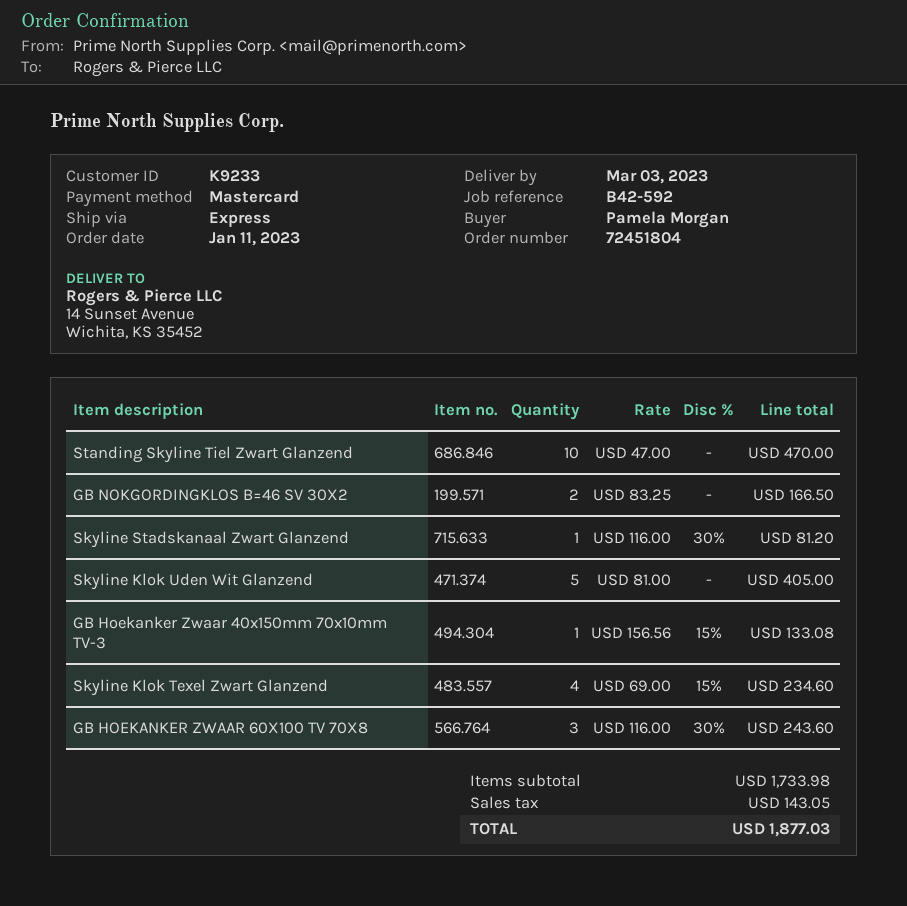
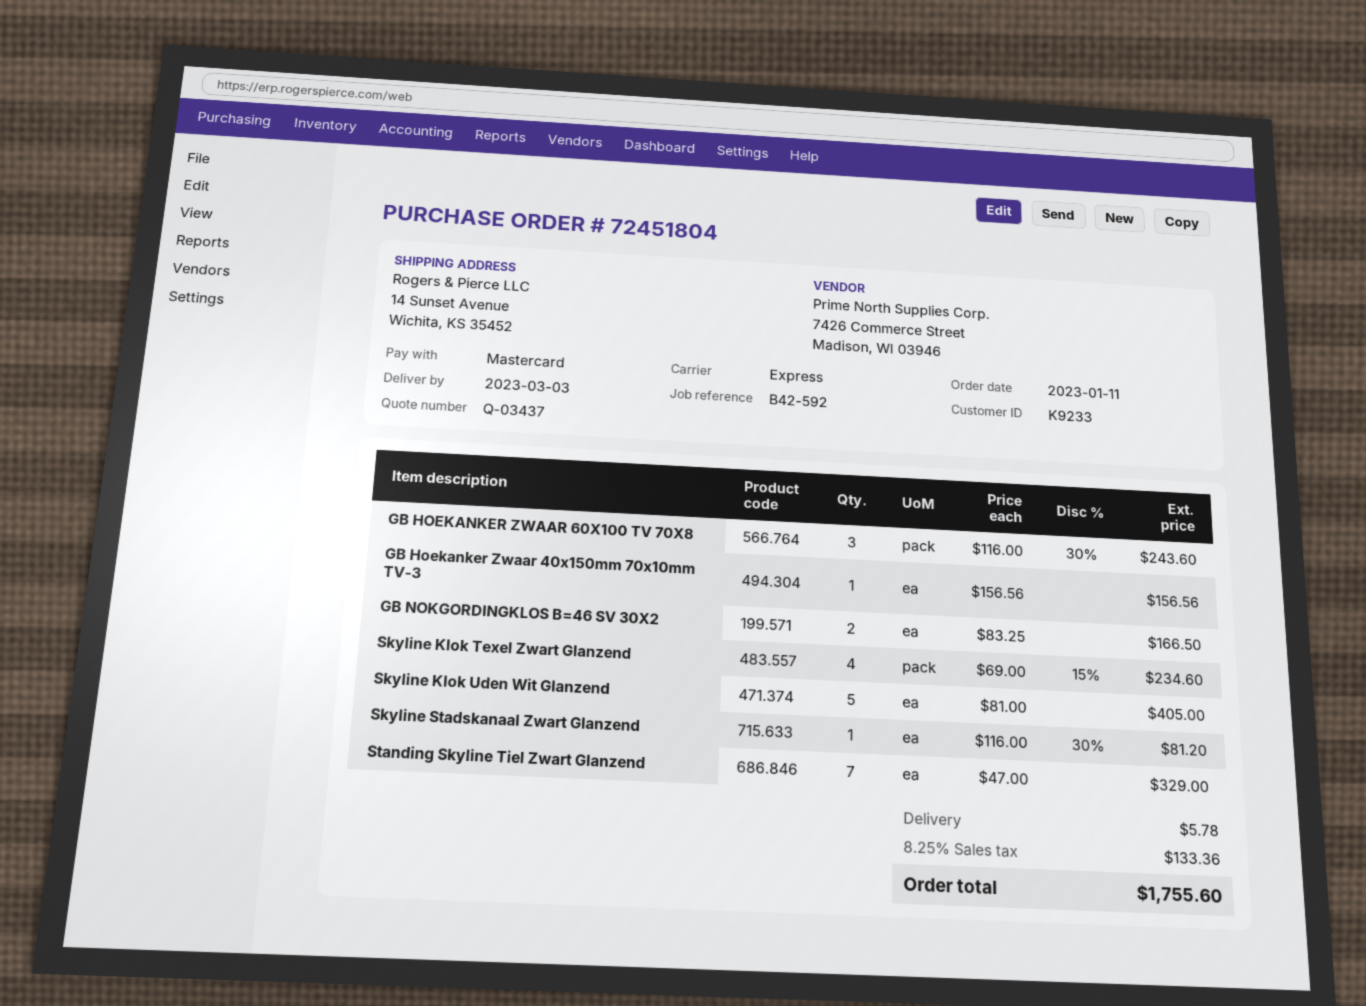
Standing Skyline Tiel Zwart Glanzend: 10 x 47.00 = 470.00 -> 7 x 47.00 = 329.00
GB Hoekanker Zwaar 40x150mm 70x10mm TV-3: 1 x 156.56 - 15% = 133.08 -> 1 x 156.56 = 156.56
shipping: none -> 5.78
tax: 143.05 -> 133.36
total: 1877.03 -> 1755.60

